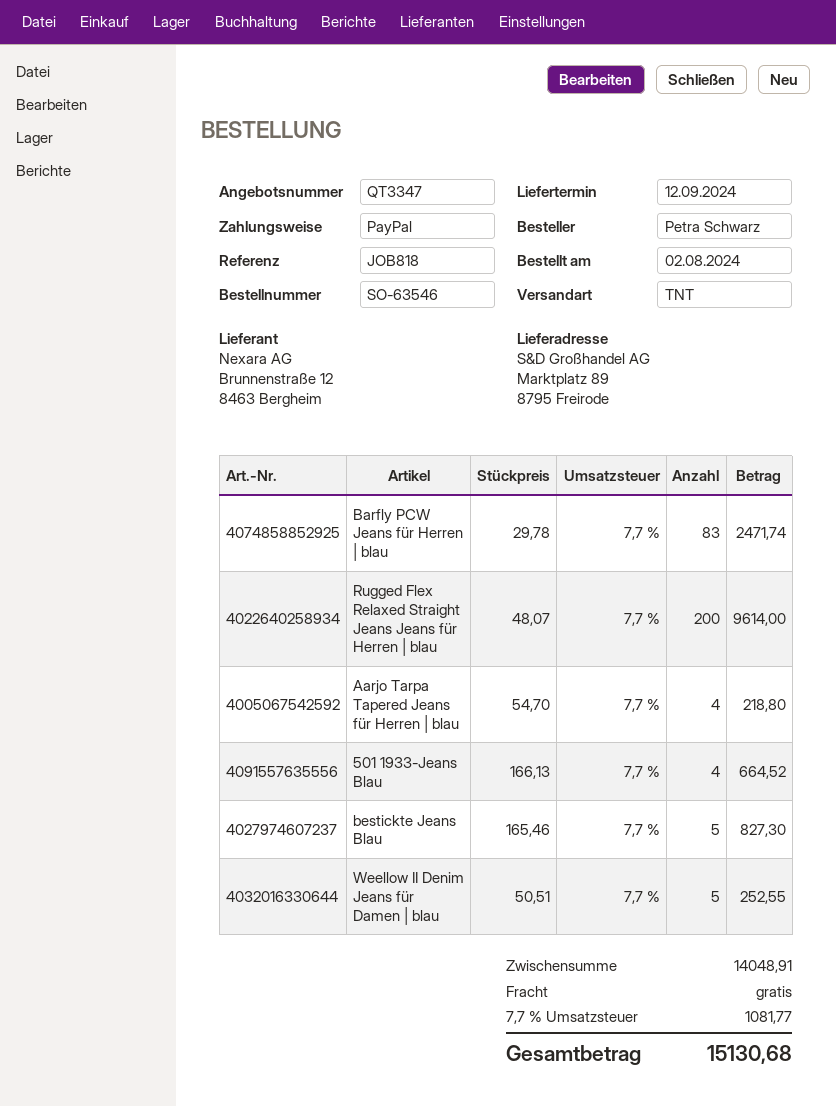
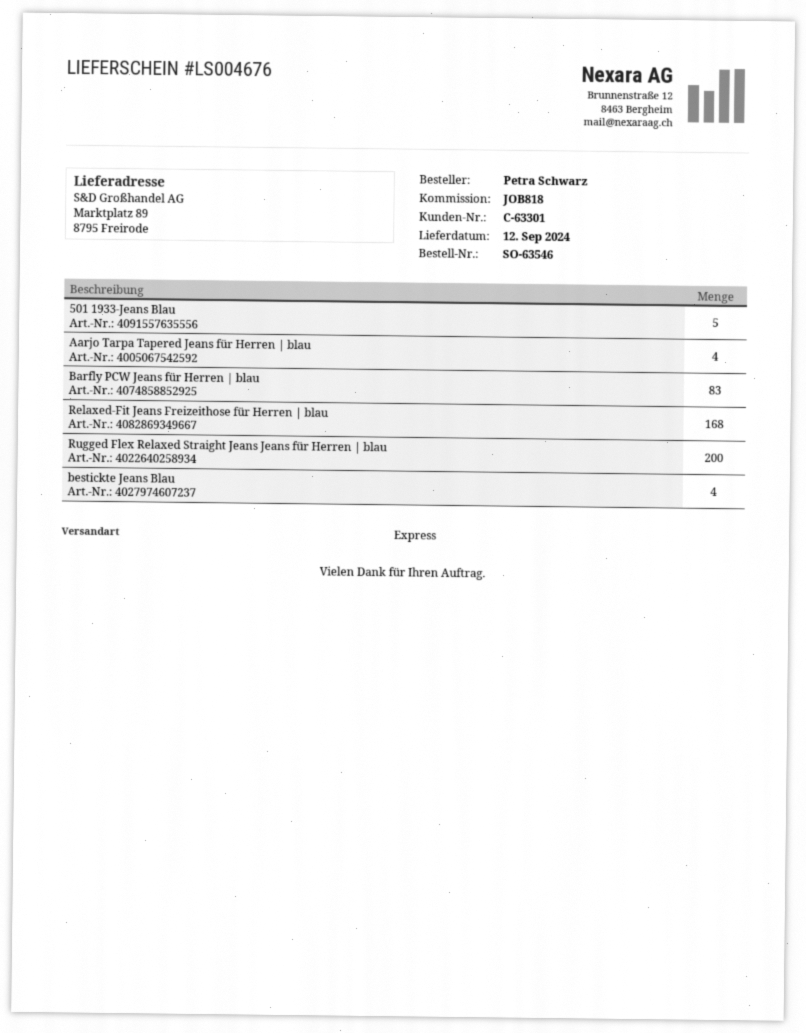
shipping method: TNT -> express
501 1933-Jeans Blau: 4 -> 5
bestickte Jeans Blau: 5 -> 4
Weellow II Denim Jeans für Damen | blau: 5 -> none
Relaxed-Fit Jeans Freizeithose für Herren | blau: none -> 168

